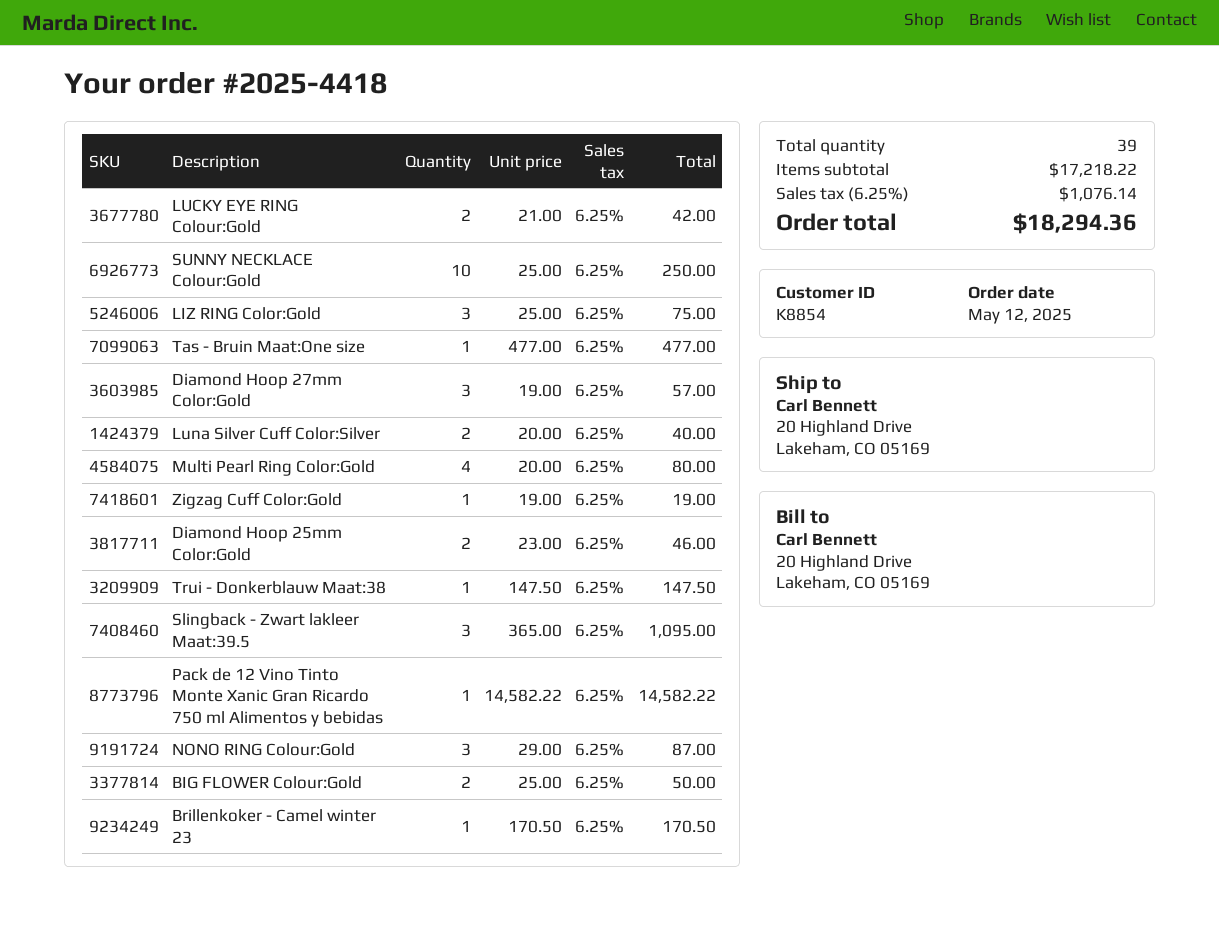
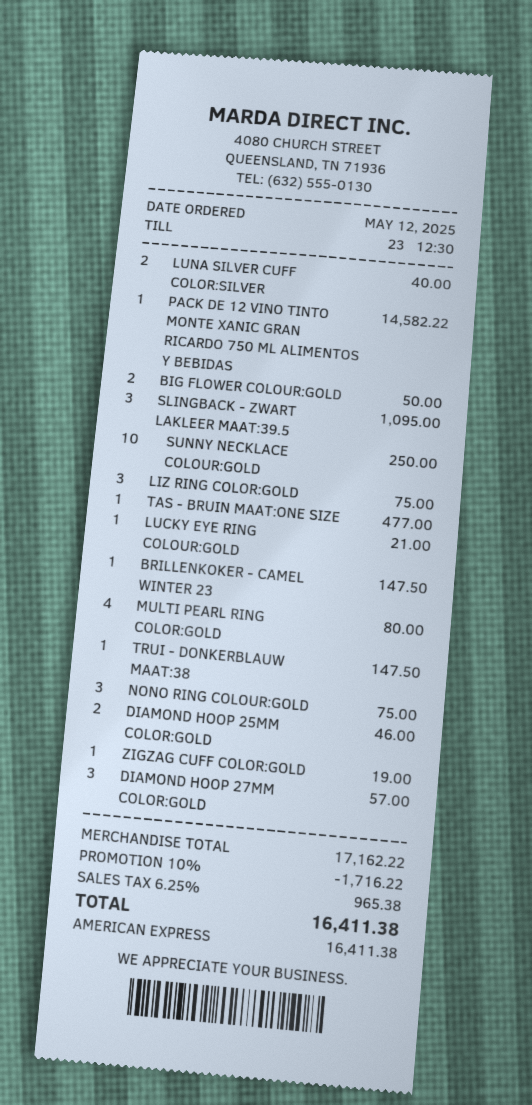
LUCKY EYE RING Colour:Gold: 2 for 42.00 -> 1 for 21.00
NONO RING Colour:Gold: 3 for 87.00 -> 3 for 75.00
Brillenkoker - Camel winter 23: 1 for 170.50 -> 1 for 147.50
subtotal: 17218.22 -> 17162.22
discount: none -> 10% = 1716.22
tax: 6.25% = 1076.14 -> 6.25% = 965.38
total: 18294.36 -> 16411.38

